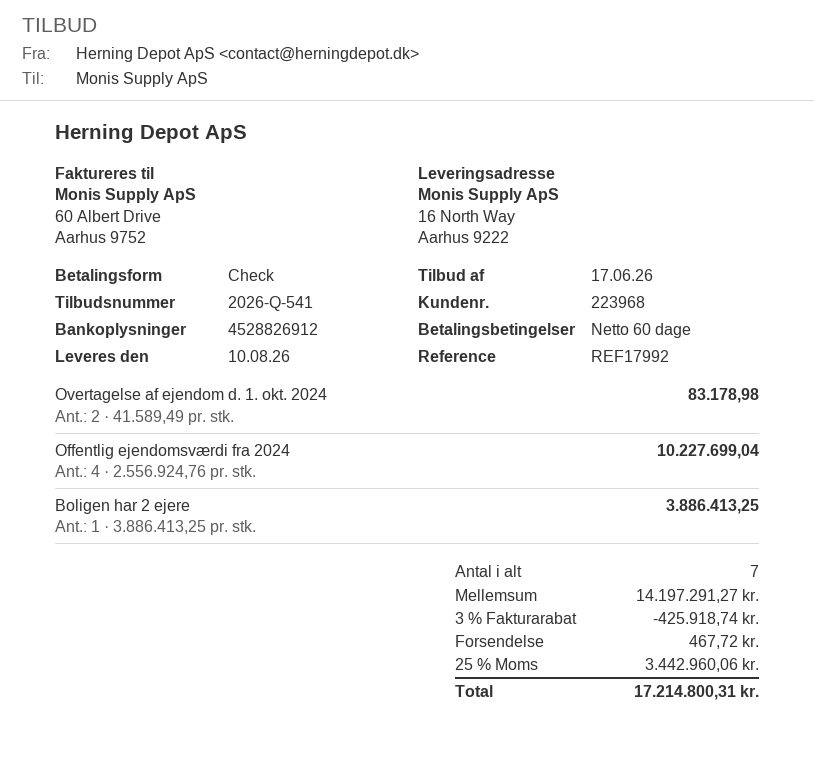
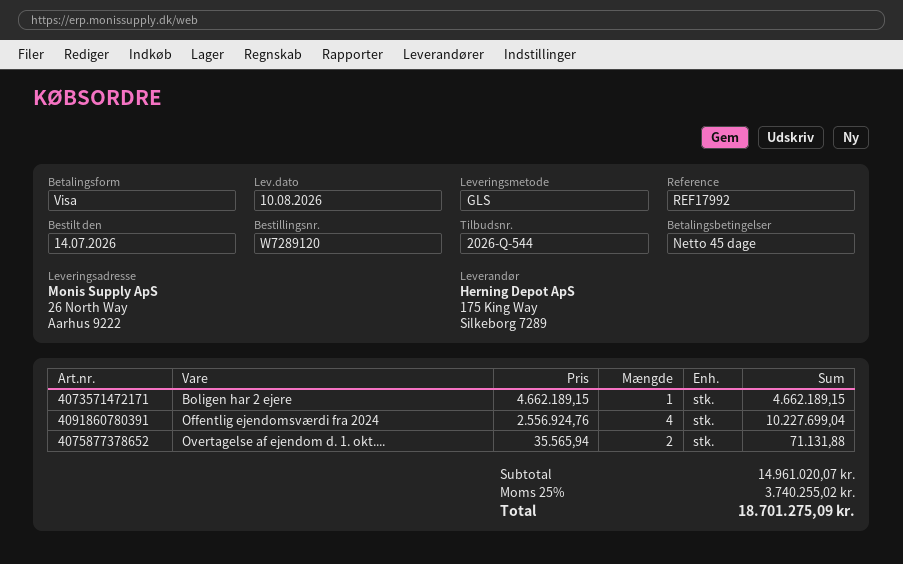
quote number: 2026-Q-541 -> 2026-Q-544
payment terms: 60 days -> 45 days
payment method: cheque -> Visa
ship to: 16 North Way, Aarhus 9222 -> 26 North Way, Aarhus 9222
Overtagelse af ejendom d. 1. okt. 2024: 2 x 41589.49 = 83178.98 -> 2 x 35565.94 = 71131.88
Boligen har 2 ejere: 1 x 3886413.25 = 3886413.25 -> 1 x 4662189.15 = 4662189.15
subtotal: 14197291.27 -> 14961020.07
discount: 3% = 425918.74 -> none
shipping: 467.72 -> none
tax: 25% = 3442960.06 -> 25% = 3740255.02
total: 17214800.31 -> 18701275.09

